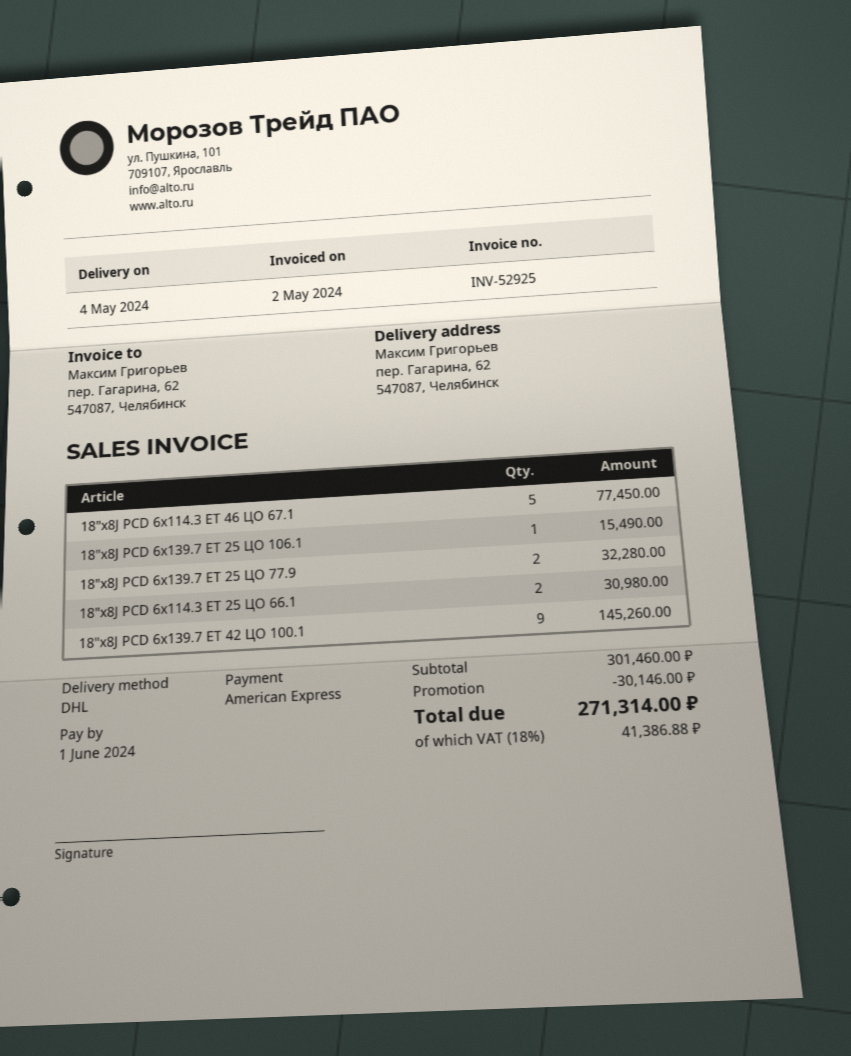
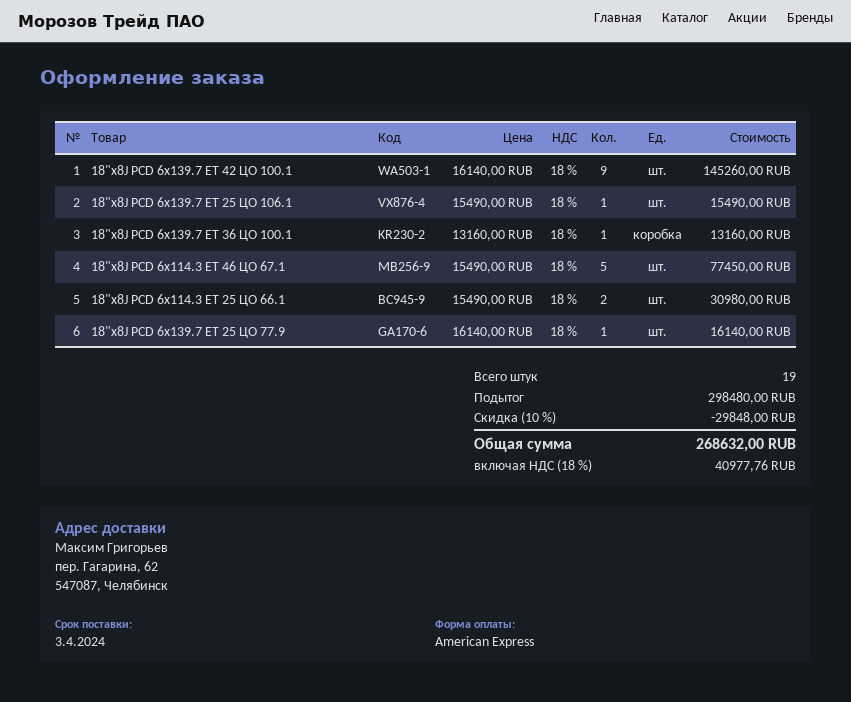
delivery date: 2024-05-04 -> 2024-04-03
18"x8J PCD 6x139.7 ЕТ 25 ЦО 77.9: 2 for 32280.00 -> 1 for 16140.00
18"x8J PCD 6x139.7 ЕТ 36 ЦО 100.1: none -> 1 for 13160.00
subtotal: 301460.00 -> 298480.00
discount: 30146.00 -> 29848.00
tax: 18% = 41386.88 -> 18% = 40977.76
total: 271314.00 -> 268632.00

